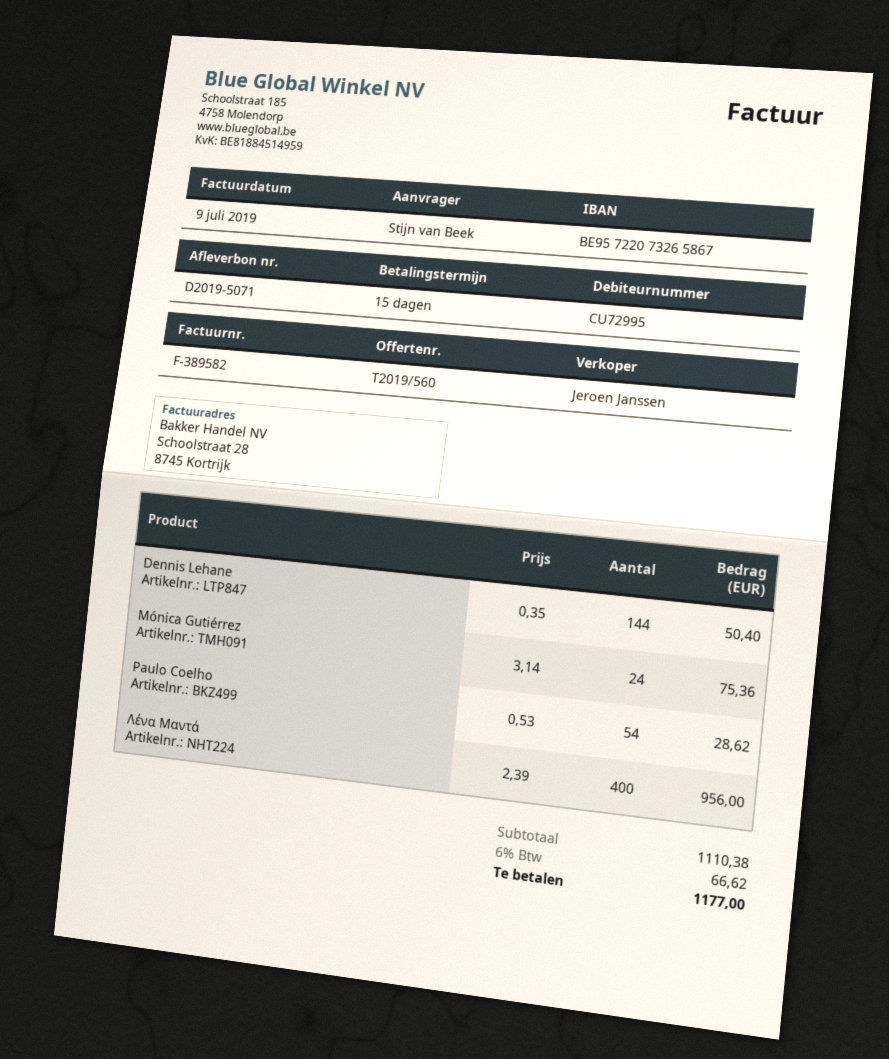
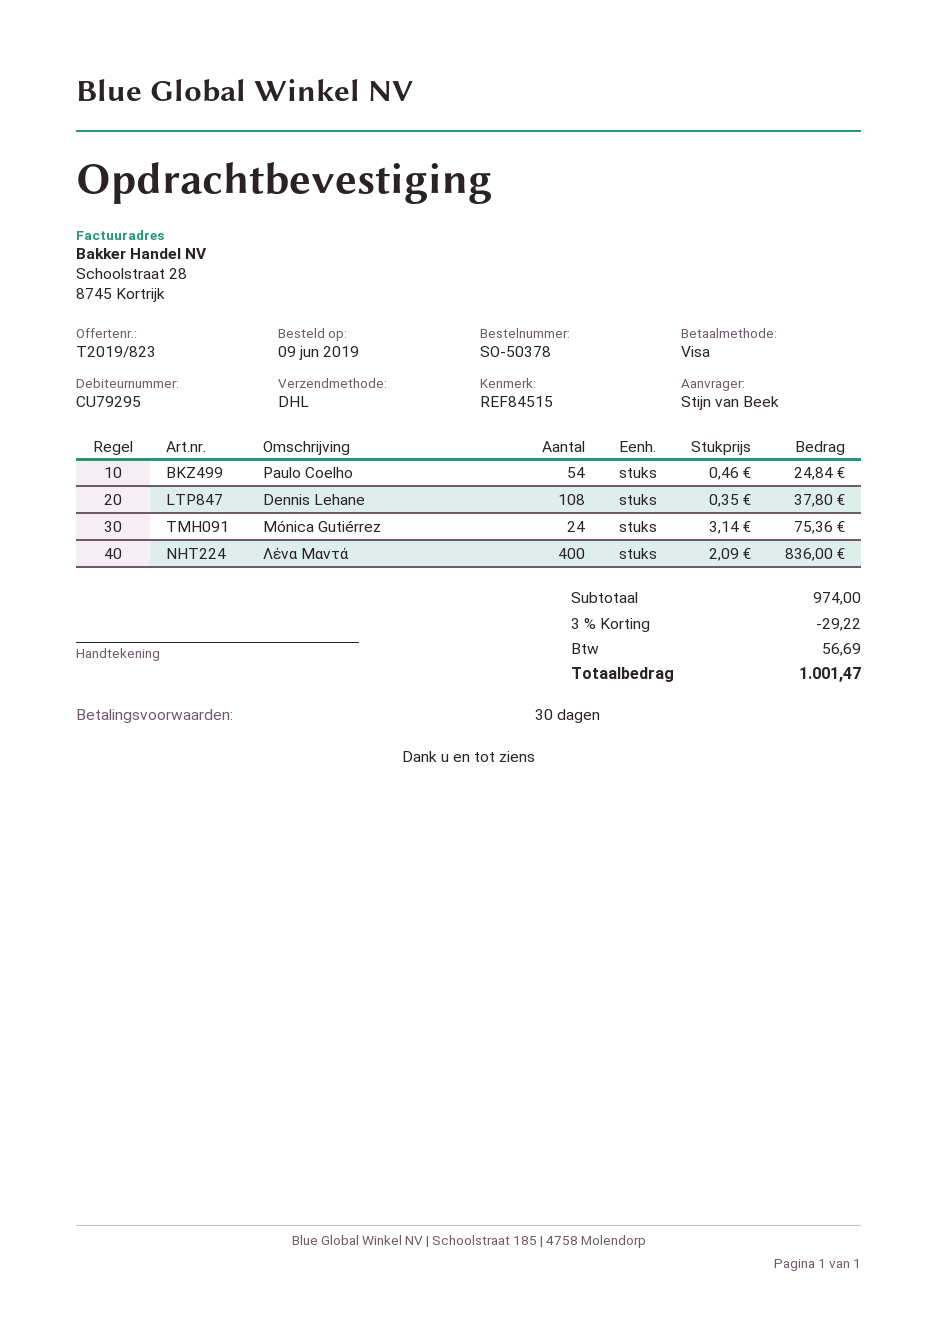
quote number: T2019/560 -> T2019/823
payment terms: 15 days -> 30 days
customer number: CU72995 -> CU79295
Dennis Lehane: 144 x 0.35 = 50.40 -> 108 x 0.35 = 37.80
Paulo Coelho: 54 x 0.53 = 28.62 -> 54 x 0.46 = 24.84
Λένα Μαντά: 400 x 2.39 = 956.00 -> 400 x 2.09 = 836.00
subtotal: 1110.38 -> 974.00
discount: none -> 3% = 29.22
tax: 66.62 -> 56.69
total: 1177.00 -> 1001.47

